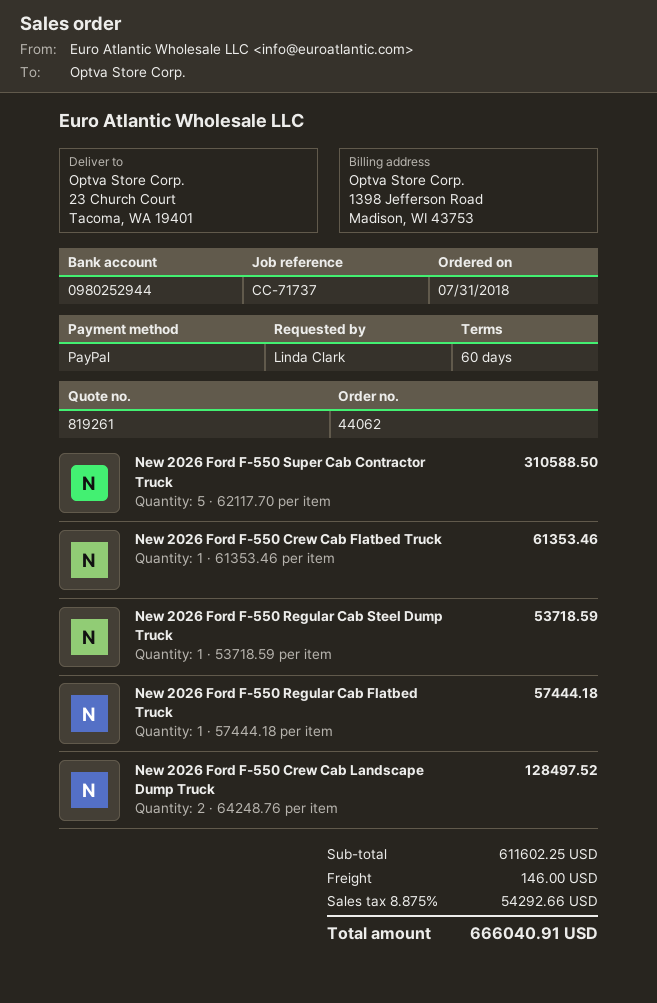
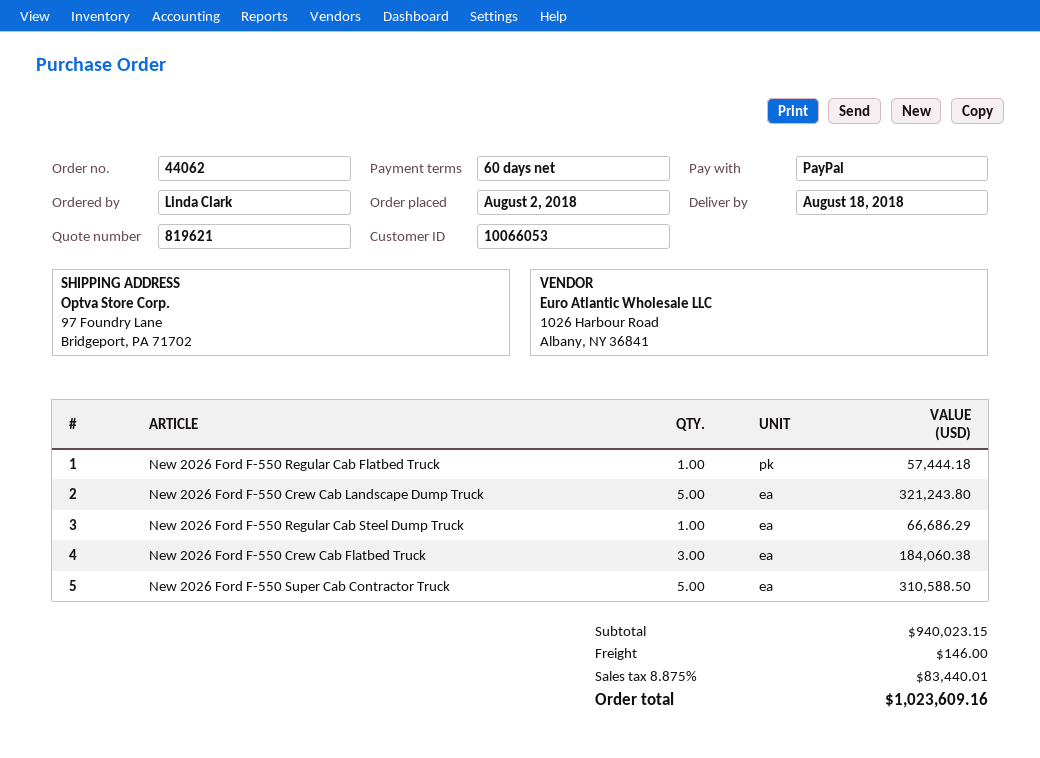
quote number: 819261 -> 819621
order date: 2018-07-31 -> 2018-08-02
ship to: 23 Church Court, Tacoma, WA 19401 -> 97 Foundry Lane, Bridgeport, PA 71702
New 2026 Ford F-550 Crew Cab Flatbed Truck: 1 for 61353.46 -> 3 for 184060.38
New 2026 Ford F-550 Regular Cab Steel Dump Truck: 1 for 53718.59 -> 1 for 66686.29
New 2026 Ford F-550 Crew Cab Landscape Dump Truck: 2 for 128497.52 -> 5 for 321243.80
subtotal: 611602.25 -> 940023.15
tax: 8.875% = 54292.66 -> 8.875% = 83440.01
total: 666040.91 -> 1023609.16

